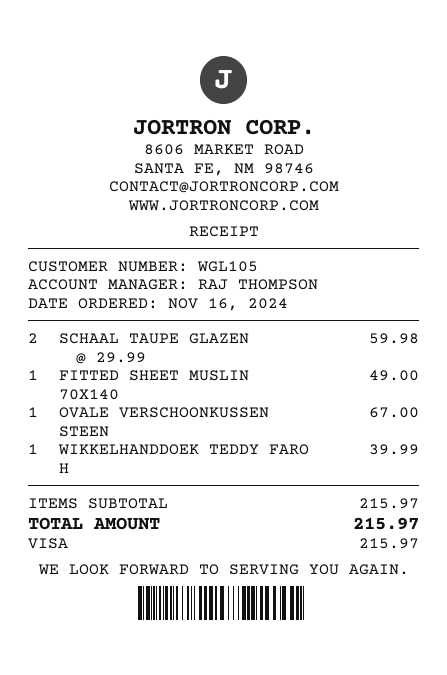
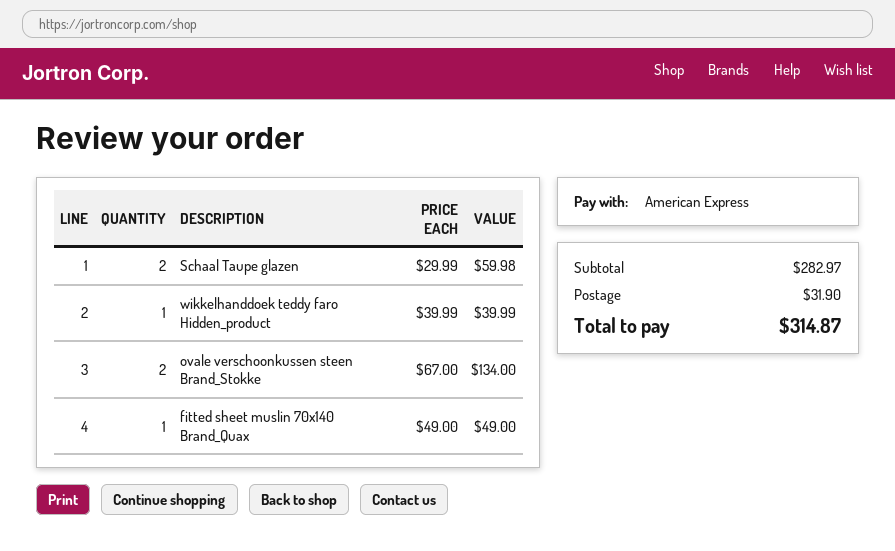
payment method: Visa -> American Express
OVALE VERSCHOONKUSSEN STEEN: 1 x 67.00 = 67.00 -> 2 x 67.00 = 134.00
subtotal: 215.97 -> 282.97
shipping: none -> 31.90
total: 215.97 -> 314.87

